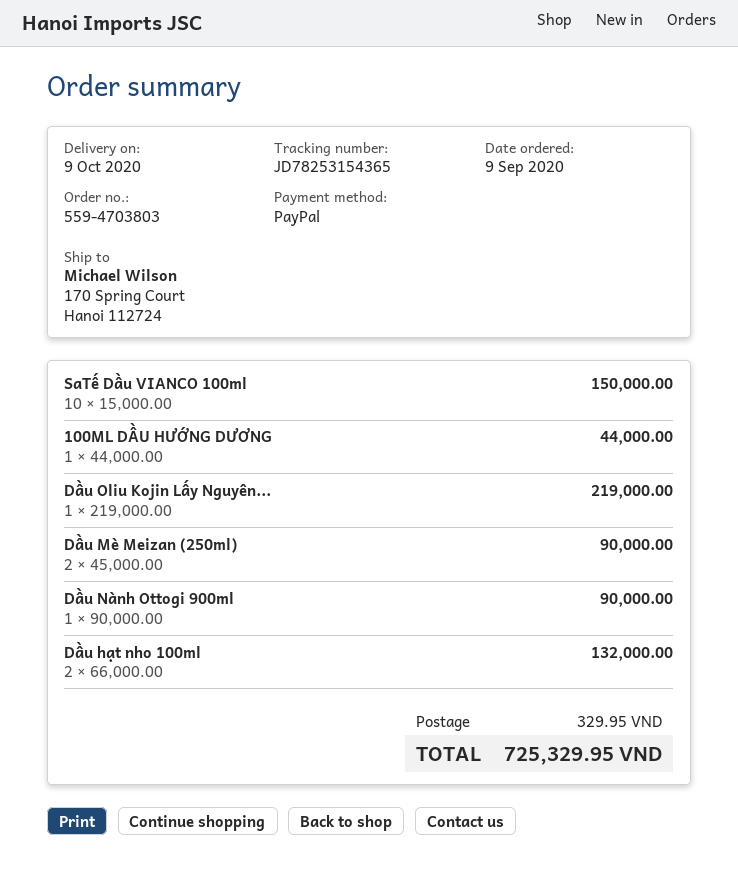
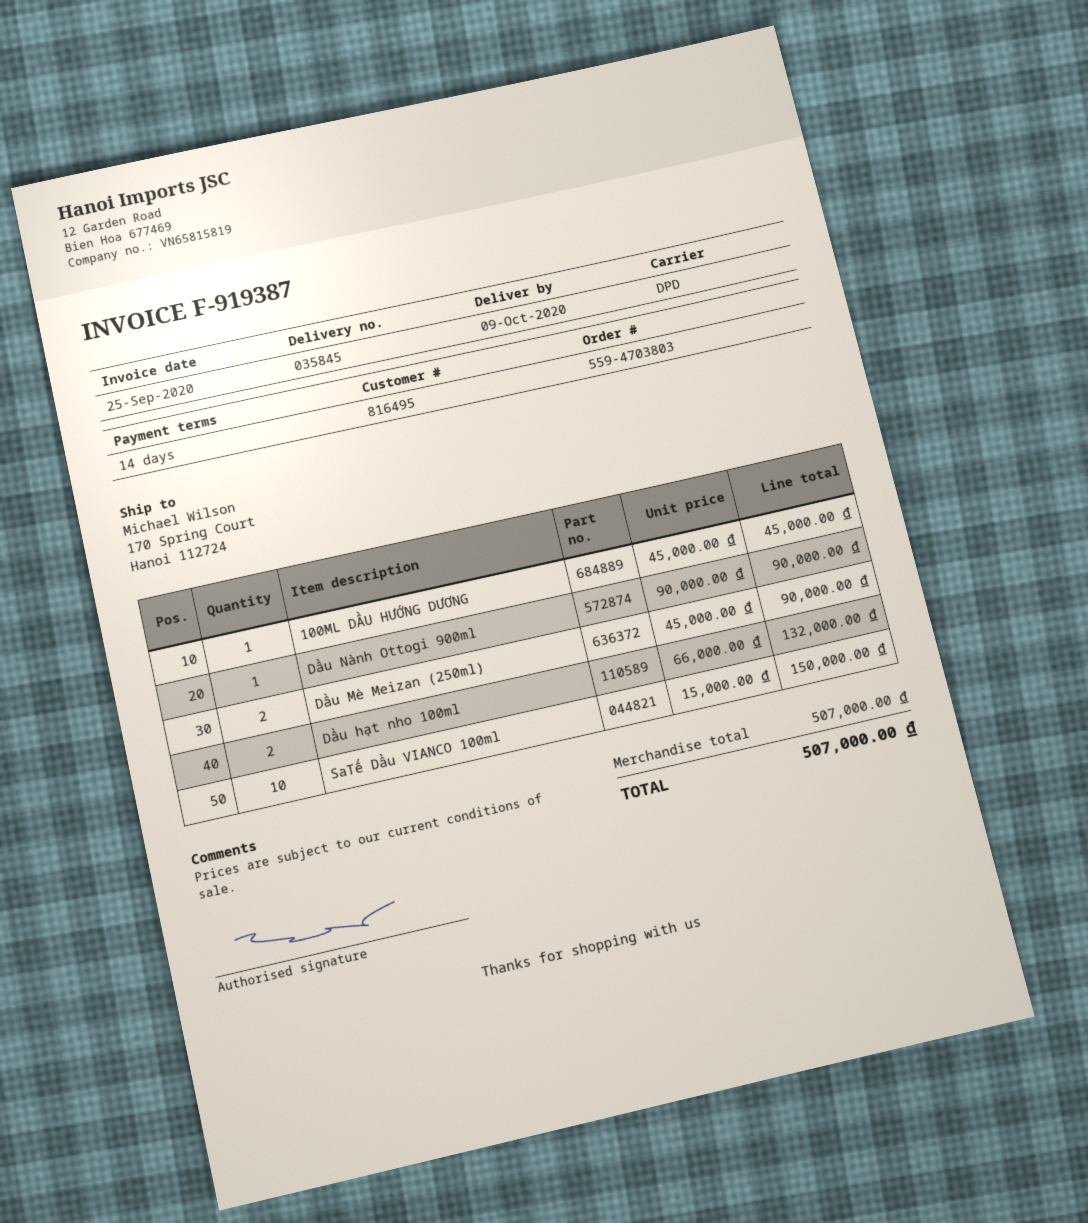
100ML DẦU HƯỚNG DƯƠNG: 1 x 44000.00 = 44000.00 -> 1 x 45000.00 = 45000.00
Dầu Oliu Kojin Lấy Nguyên...: 1 x 219000.00 = 219000.00 -> none
shipping: 329.95 -> none
total: 725329.95 -> 507000.00

